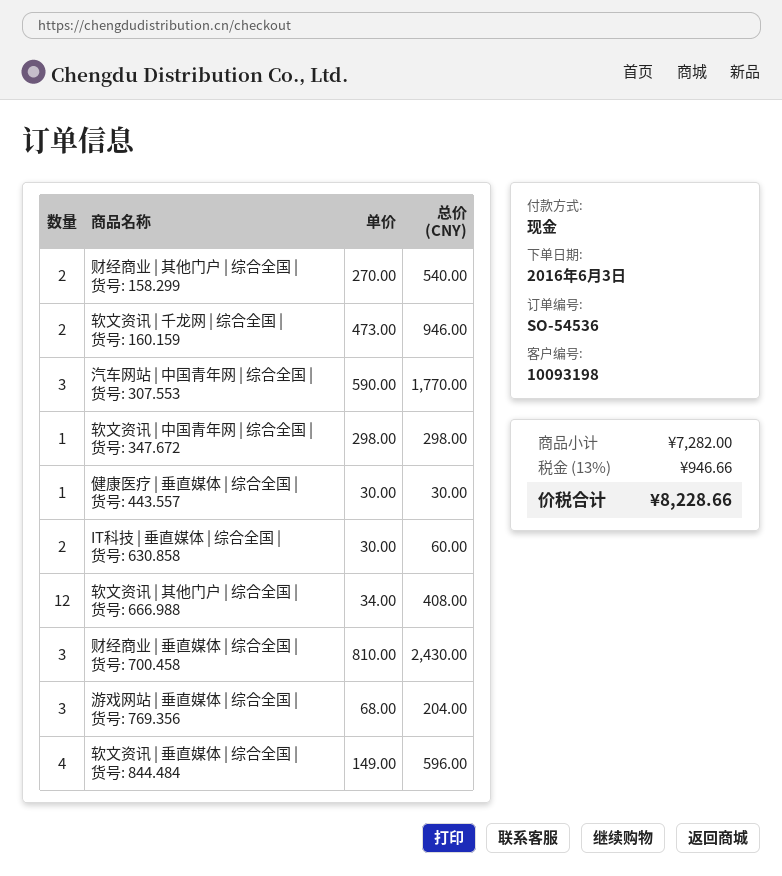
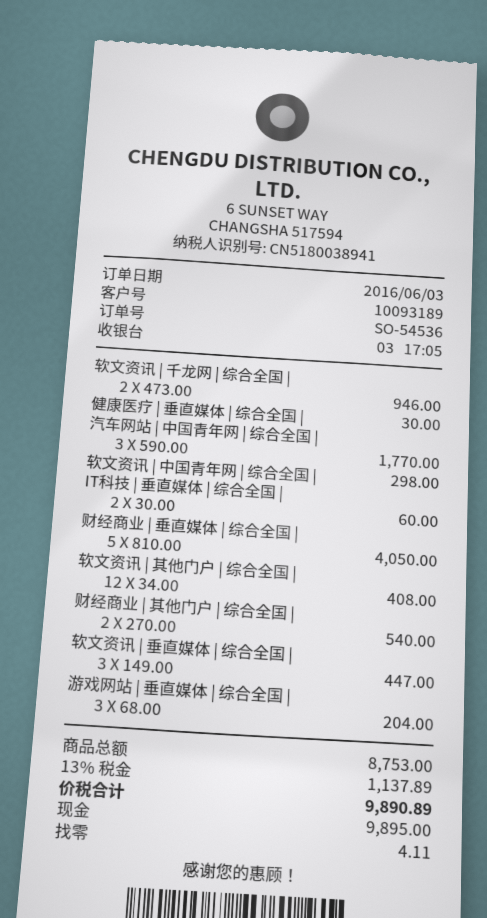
customer number: 10093198 -> 10093189
财经商业 | 垂直媒体 | 综合全国 |: 3 x 810.00 = 2430.00 -> 5 x 810.00 = 4050.00
软文资讯 | 垂直媒体 | 综合全国 |: 4 x 149.00 = 596.00 -> 3 x 149.00 = 447.00
subtotal: 7282.00 -> 8753.00
tax: 13% = 946.66 -> 13% = 1137.89
total: 8228.66 -> 9890.89

